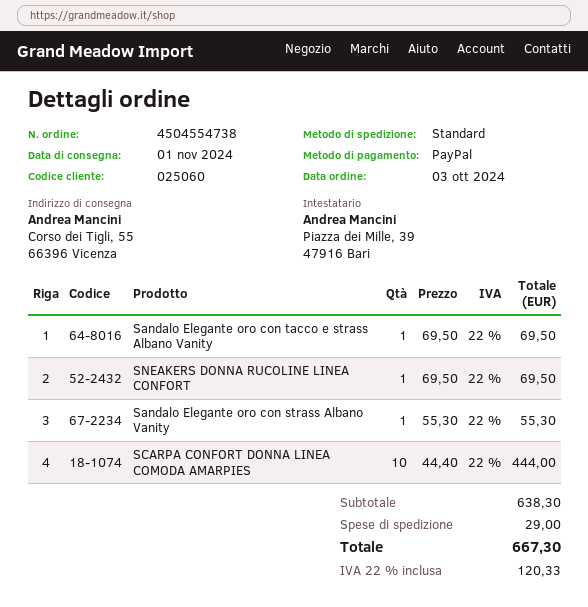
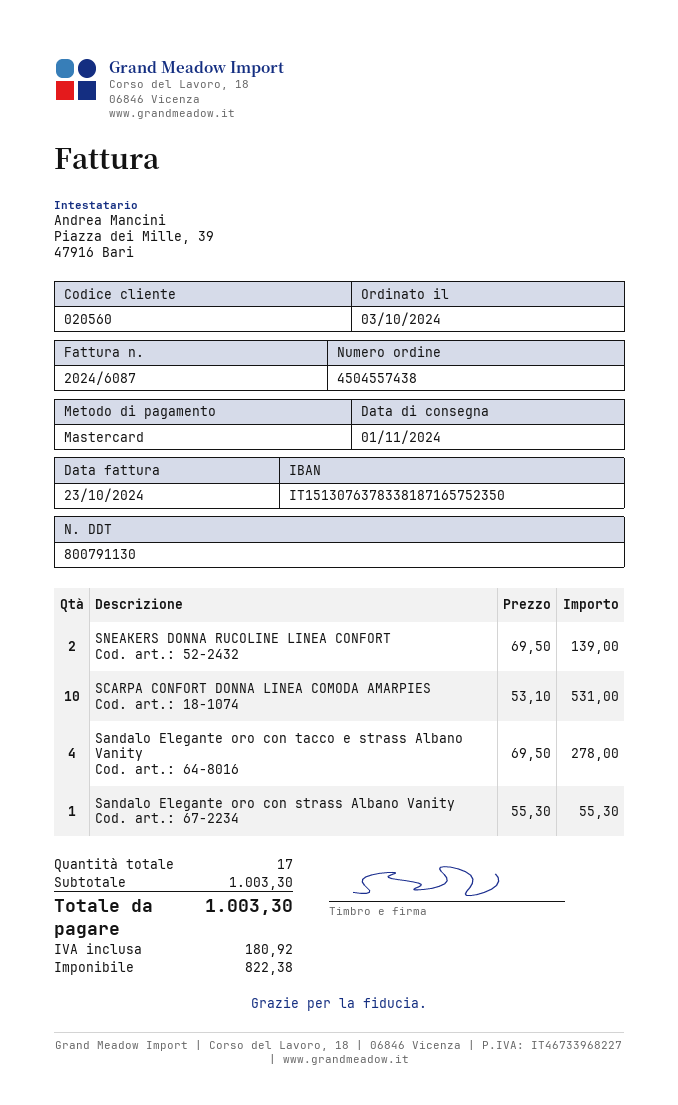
order number: 4504554738 -> 4504557438
customer number: 025060 -> 020560
payment method: PayPal -> Mastercard
Sandalo Elegante oro con tacco e strass Albano Vanity: 1 x 69.50 = 69.50 -> 4 x 69.50 = 278.00
SNEAKERS DONNA RUCOLINE LINEA CONFORT: 1 x 69.50 = 69.50 -> 2 x 69.50 = 139.00
SCARPA CONFORT DONNA LINEA COMODA AMARPIES: 10 x 44.40 = 444.00 -> 10 x 53.10 = 531.00
subtotal: 638.30 -> 1003.30
shipping: 29.00 -> none
tax: 120.33 -> 180.92
total: 667.30 -> 1003.30

